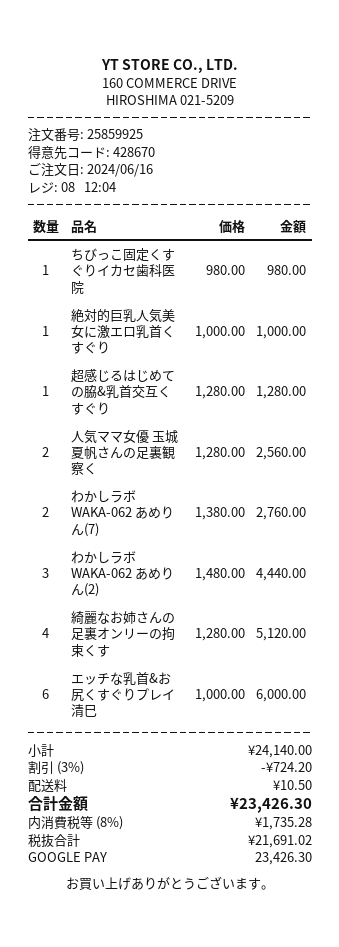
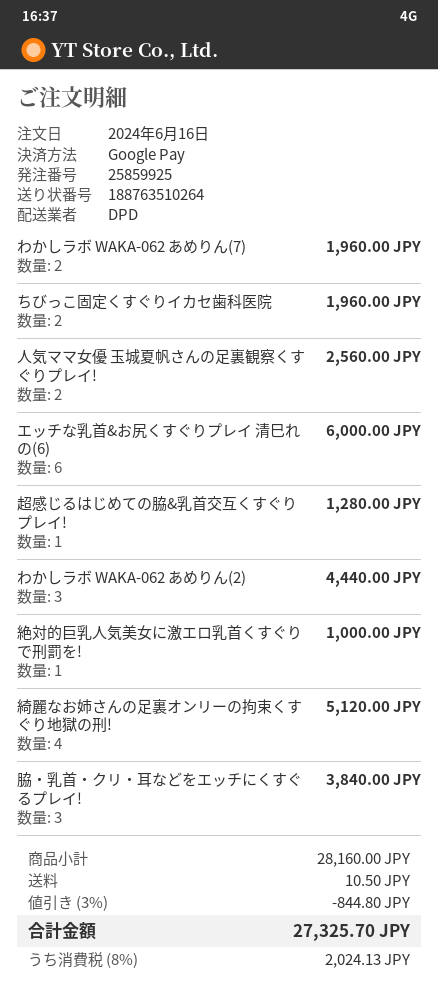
ちびっこ固定くすぐりイカセ歯科医院: 1 for 980.00 -> 2 for 1960.00
わかしラボ WAKA-062 あめりん(7): 2 for 2760.00 -> 2 for 1960.00
脇・乳首・クリ・耳などをエッチにくすぐるプレイ!: none -> 3 for 3840.00
subtotal: 24140.00 -> 28160.00
discount: 3% = 724.20 -> 3% = 844.80
tax: 8% = 1735.28 -> 8% = 2024.13
total: 23426.30 -> 27325.70

